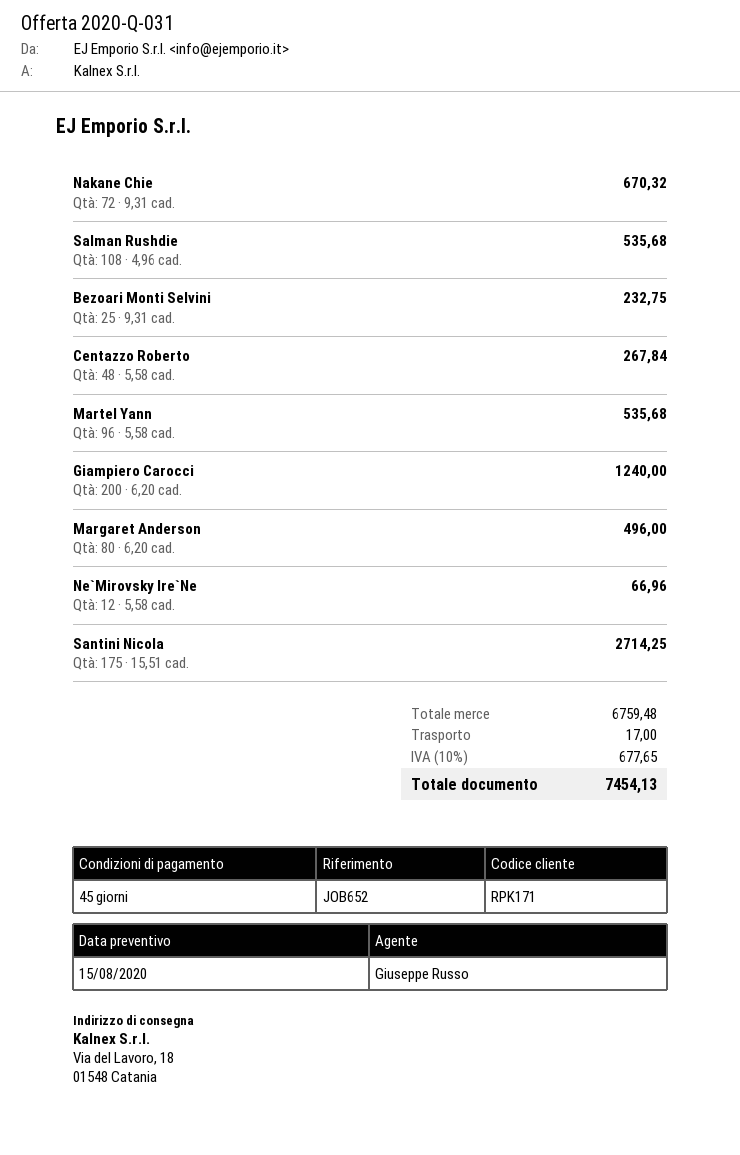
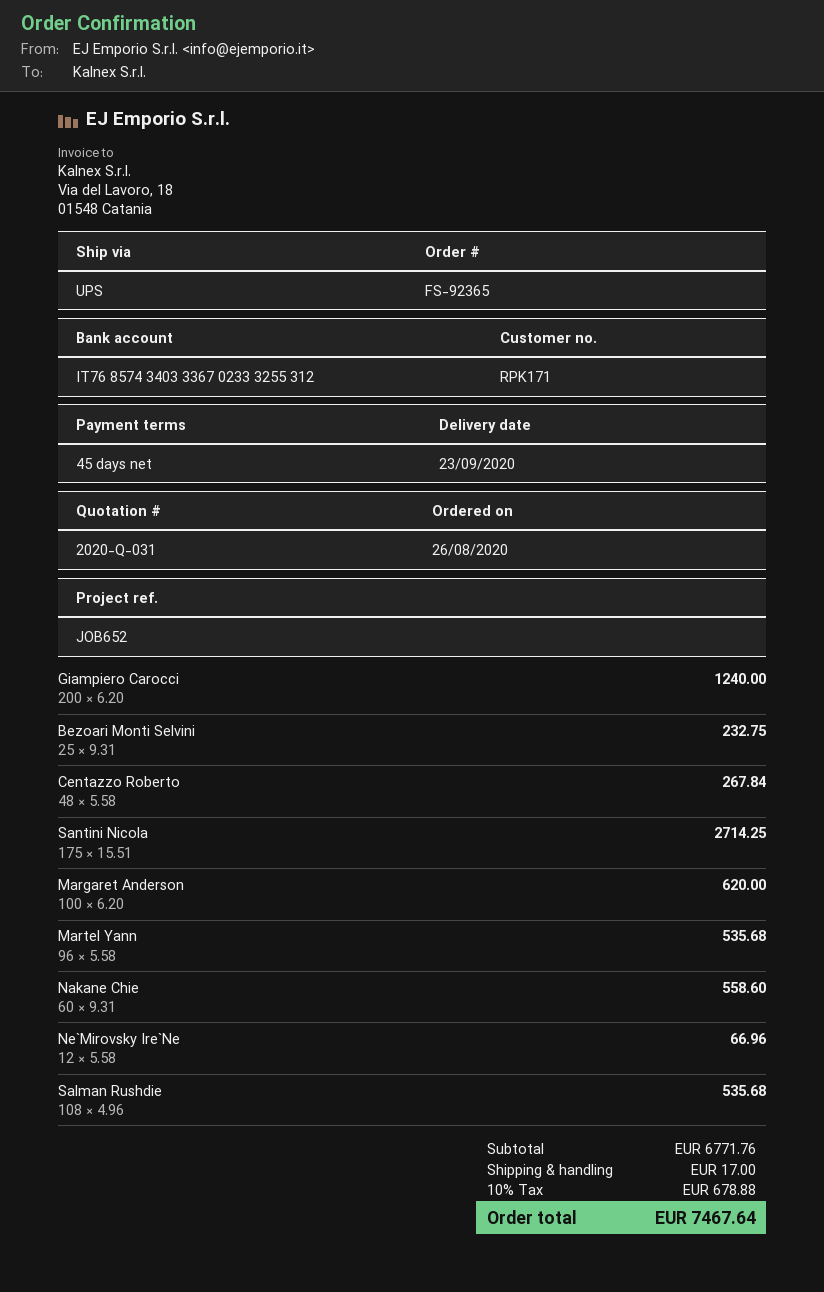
Nakane Chie: 72 x 9.31 = 670.32 -> 60 x 9.31 = 558.60
Margaret Anderson: 80 x 6.20 = 496.00 -> 100 x 6.20 = 620.00
subtotal: 6759.48 -> 6771.76
tax: 10% = 677.65 -> 10% = 678.88
total: 7454.13 -> 7467.64

